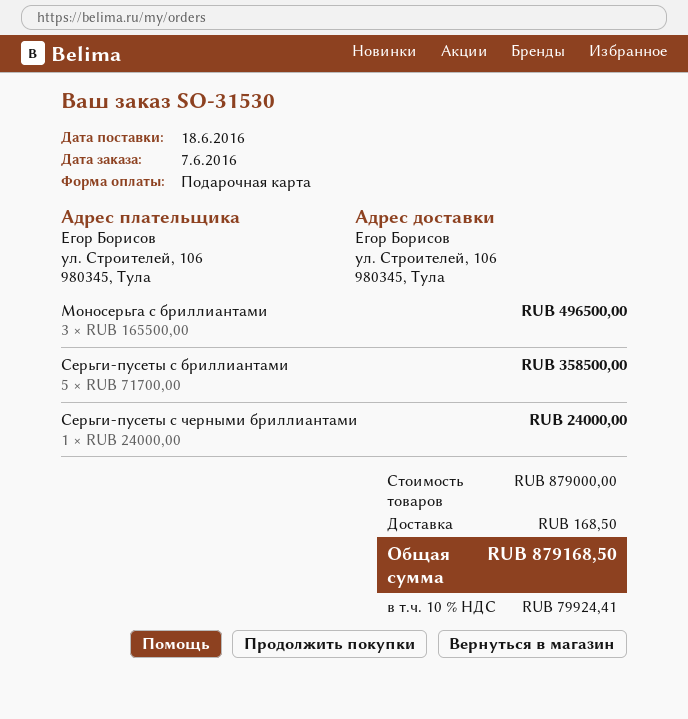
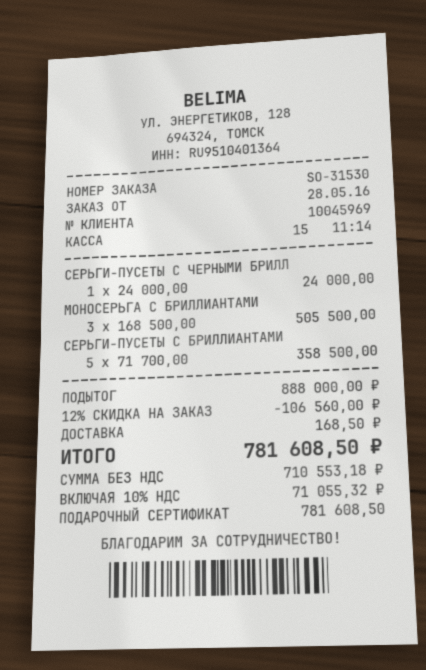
order date: 2016-06-07 -> 2016-05-28
Моносерьга с бриллиантами: 3 x 165500.00 = 496500.00 -> 3 x 168500.00 = 505500.00
subtotal: 879000.00 -> 888000.00
discount: none -> 12% = 106560.00
tax: 10% = 79924.41 -> 10% = 71055.32
total: 879168.50 -> 781608.50

